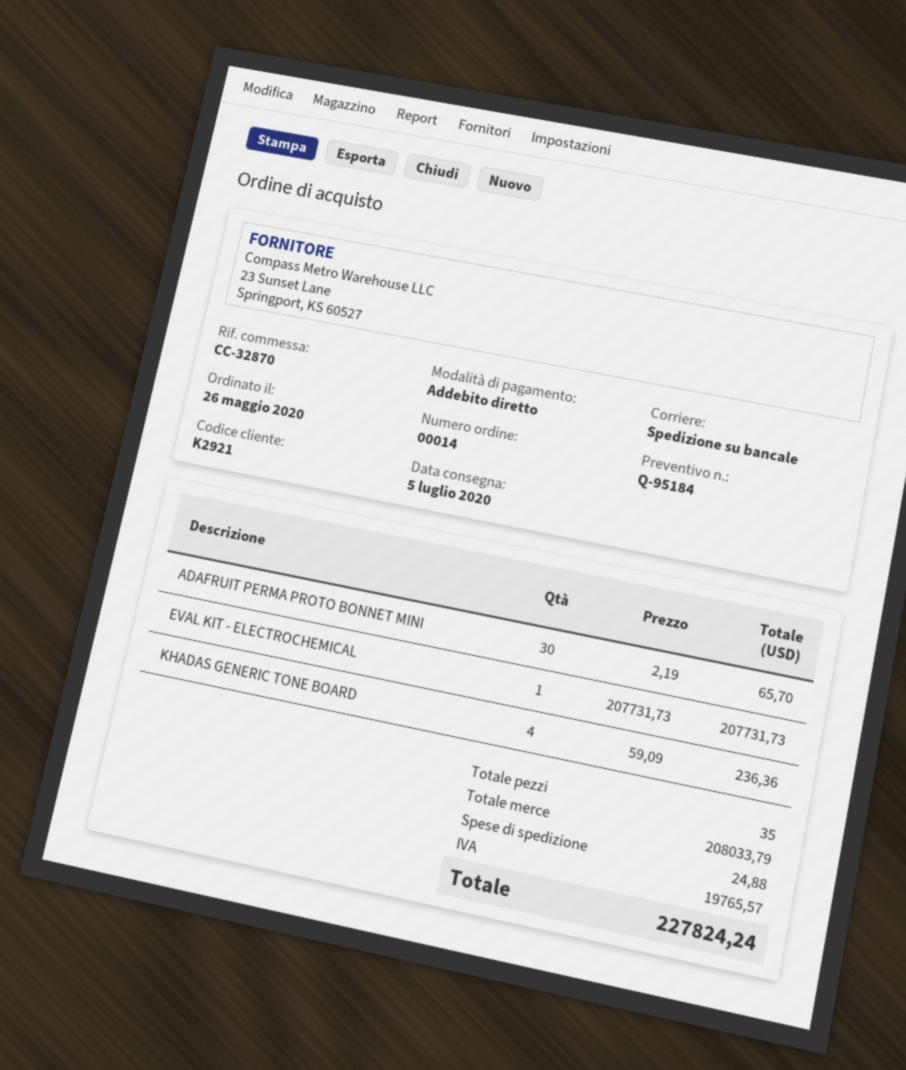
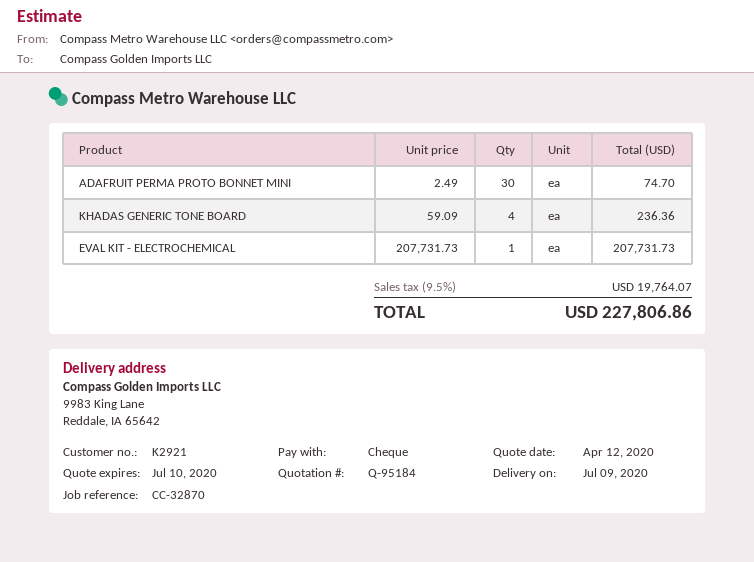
delivery date: 2020-07-05 -> 2020-07-09
payment method: direct debit -> cheque
ADAFRUIT PERMA PROTO BONNET MINI: 30 x 2.19 = 65.70 -> 30 x 2.49 = 74.70
shipping: 24.88 -> none
tax: 19765.57 -> 19764.07
total: 227824.24 -> 227806.86

